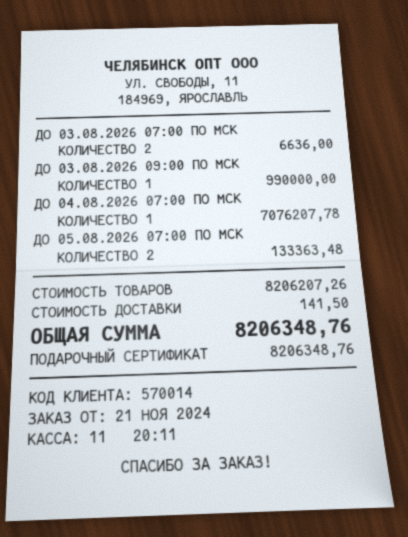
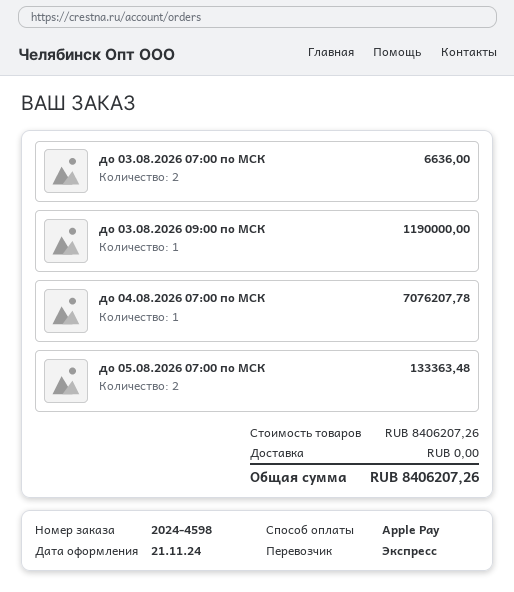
payment method: gift card -> Apple Pay
ДО 03.08.2026 09:00 ПО МСК: 1 for 990000.00 -> 1 for 1190000.00
subtotal: 8206207.26 -> 8406207.26
shipping: 141.50 -> 0.00
total: 8206348.76 -> 8406207.26

